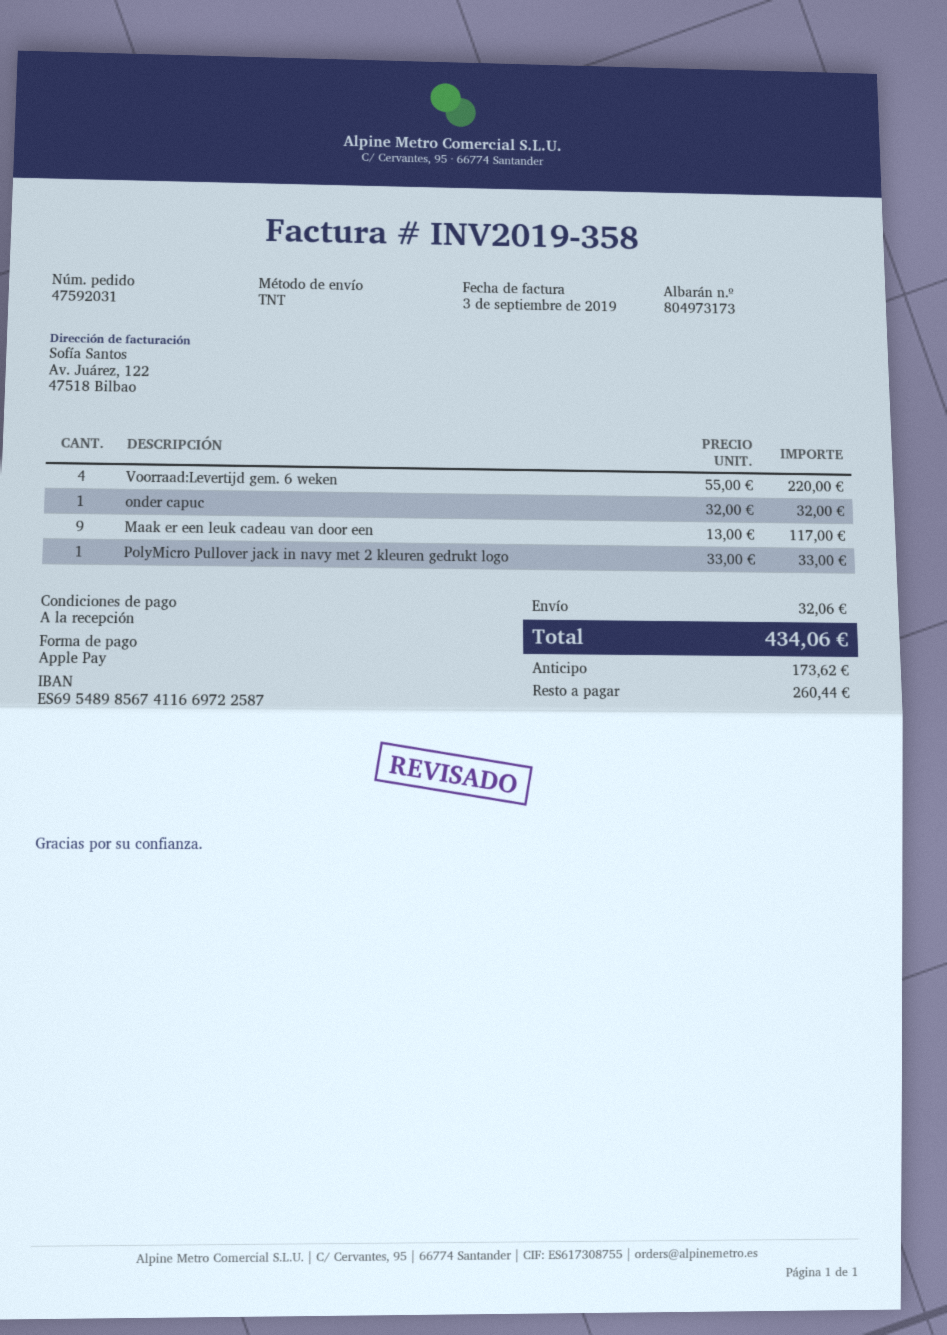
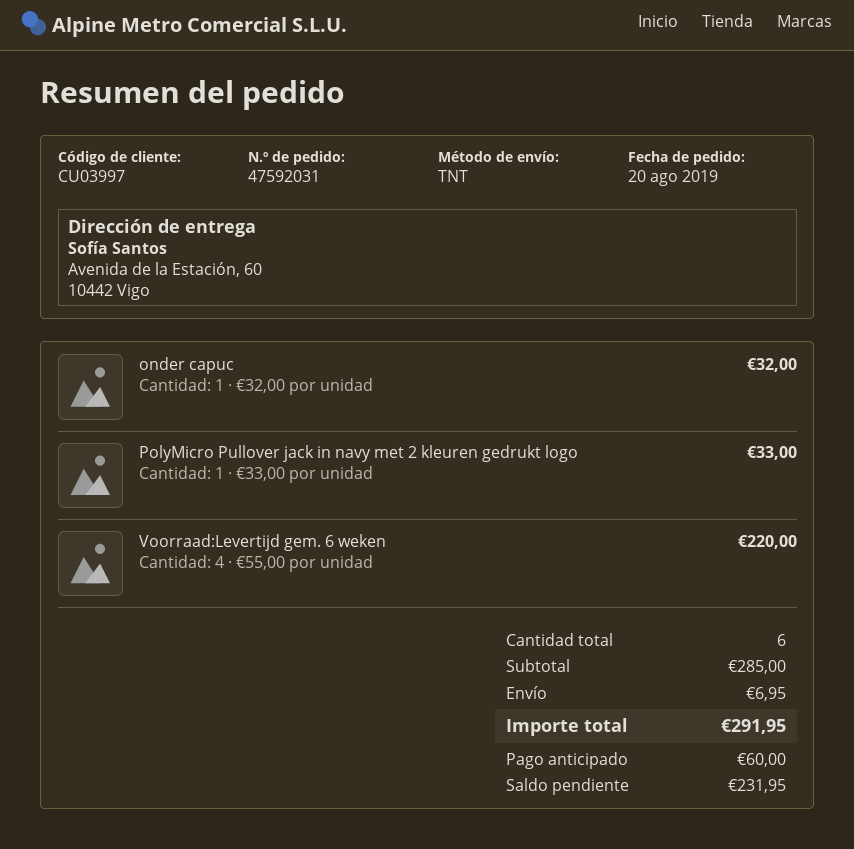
Maak er een leuk cadeau van door een: 9 x 13.00 = 117.00 -> none
shipping: 32.06 -> 6.95
total: 434.06 -> 291.95
deposit: 173.62 -> 60.00
balance: 260.44 -> 231.95

